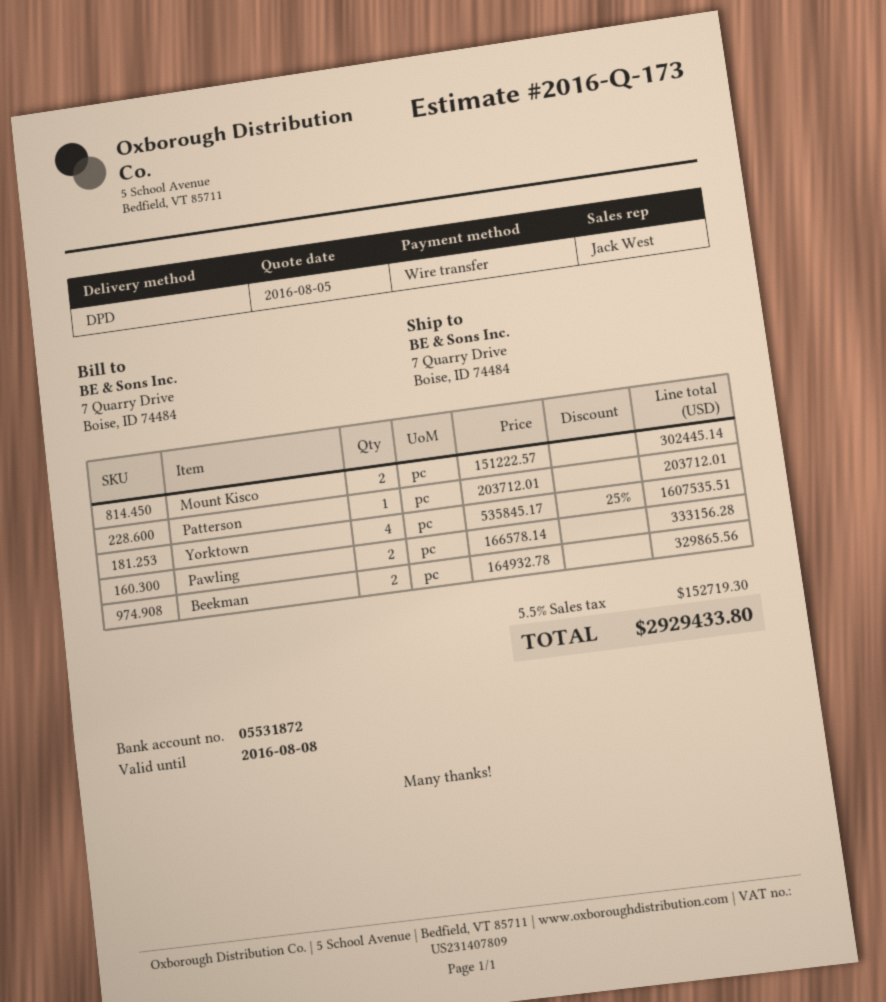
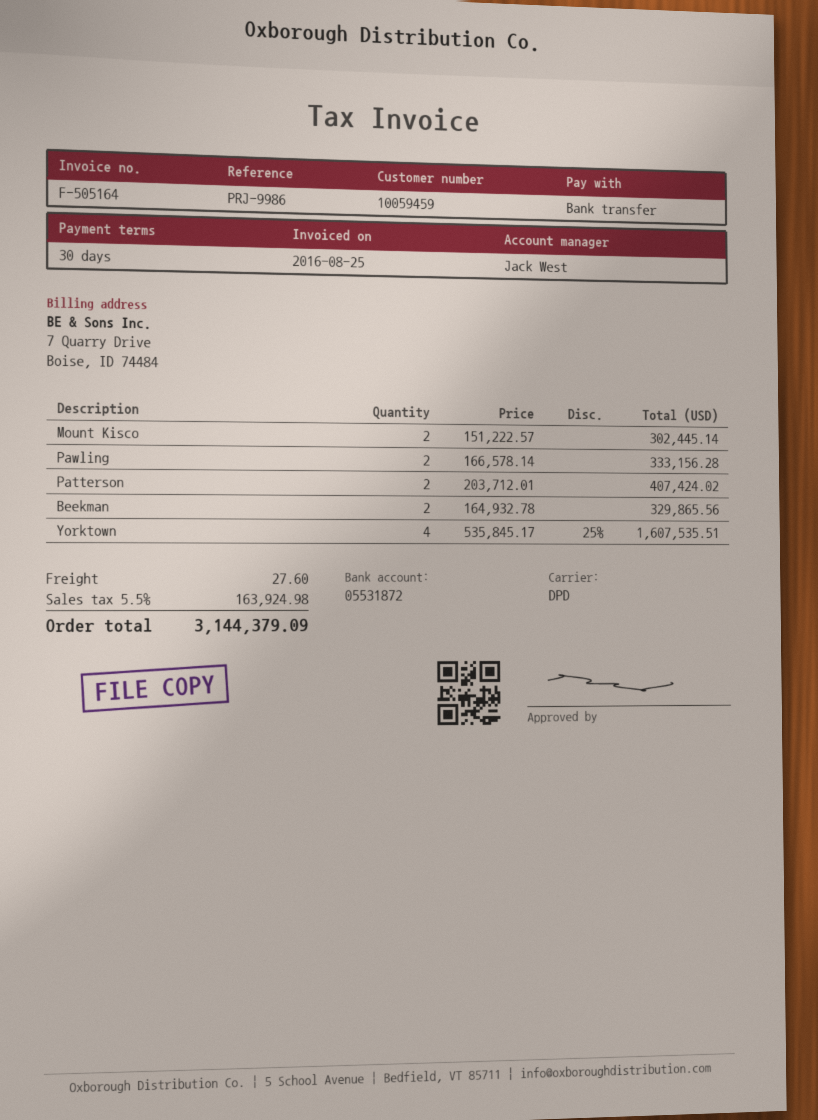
Patterson: 1 x 203712.01 = 203712.01 -> 2 x 203712.01 = 407424.02
shipping: none -> 27.60
tax: 5.5% = 152719.30 -> 5.5% = 163924.98
total: 2929433.80 -> 3144379.09

